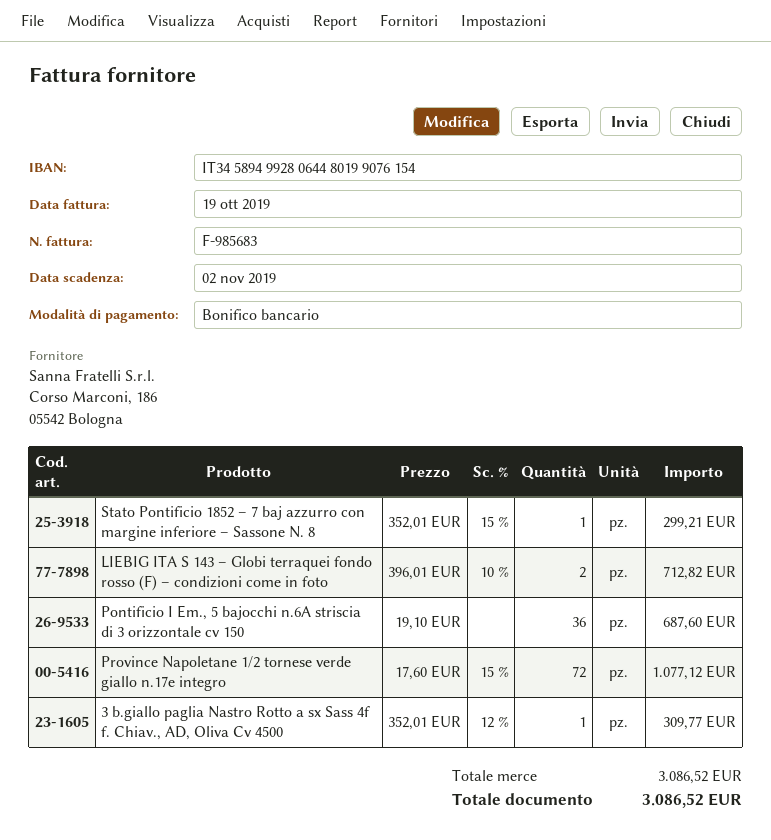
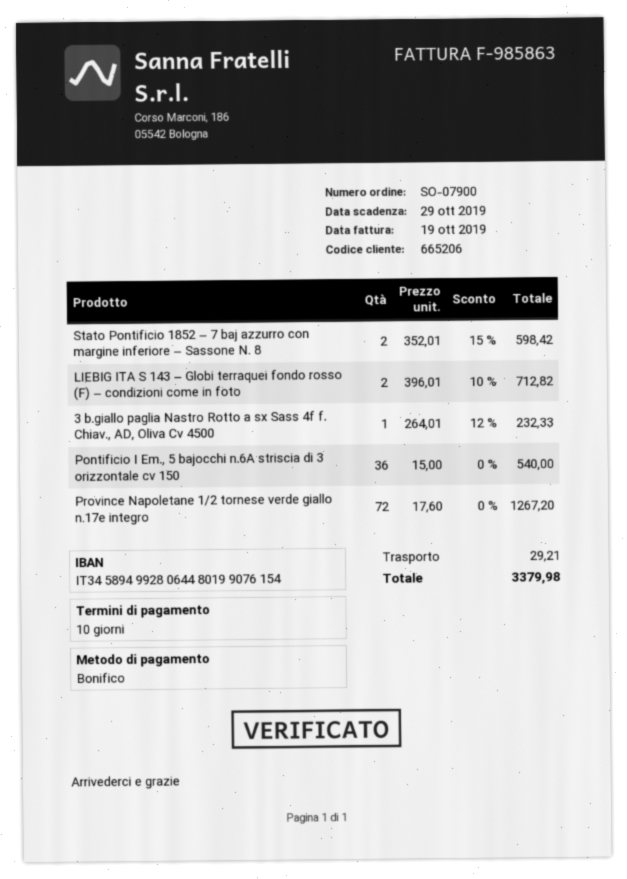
invoice number: F-985683 -> F-985863
due date: 2019-11-02 -> 2019-10-29
Stato Pontificio 1852 – 7 baj azzurro con margine inferiore – Sassone N. 8: 1 x 352.01 - 15% = 299.21 -> 2 x 352.01 - 15% = 598.42
Pontificio I Em., 5 bajocchi n.6A striscia di 3 orizzontale cv 150: 36 x 19.10 = 687.60 -> 36 x 15.00 = 540.00
Province Napoletane 1/2 tornese verde giallo n.17e integro: 72 x 17.60 - 15% = 1077.12 -> 72 x 17.60 = 1267.20
3 b.giallo paglia Nastro Rotto a sx Sass 4f f. Chiav., AD, Oliva Cv 4500: 1 x 352.01 - 12% = 309.77 -> 1 x 264.01 - 12% = 232.33
shipping: none -> 29.21
total: 3086.52 -> 3379.98

